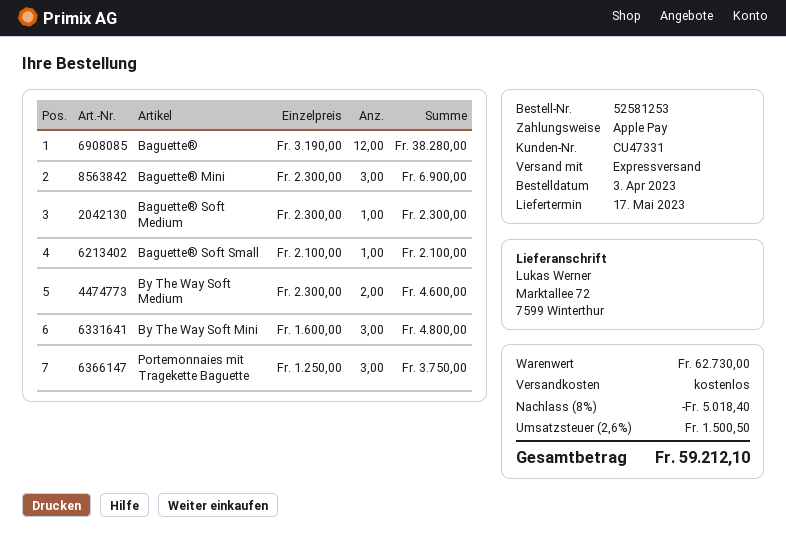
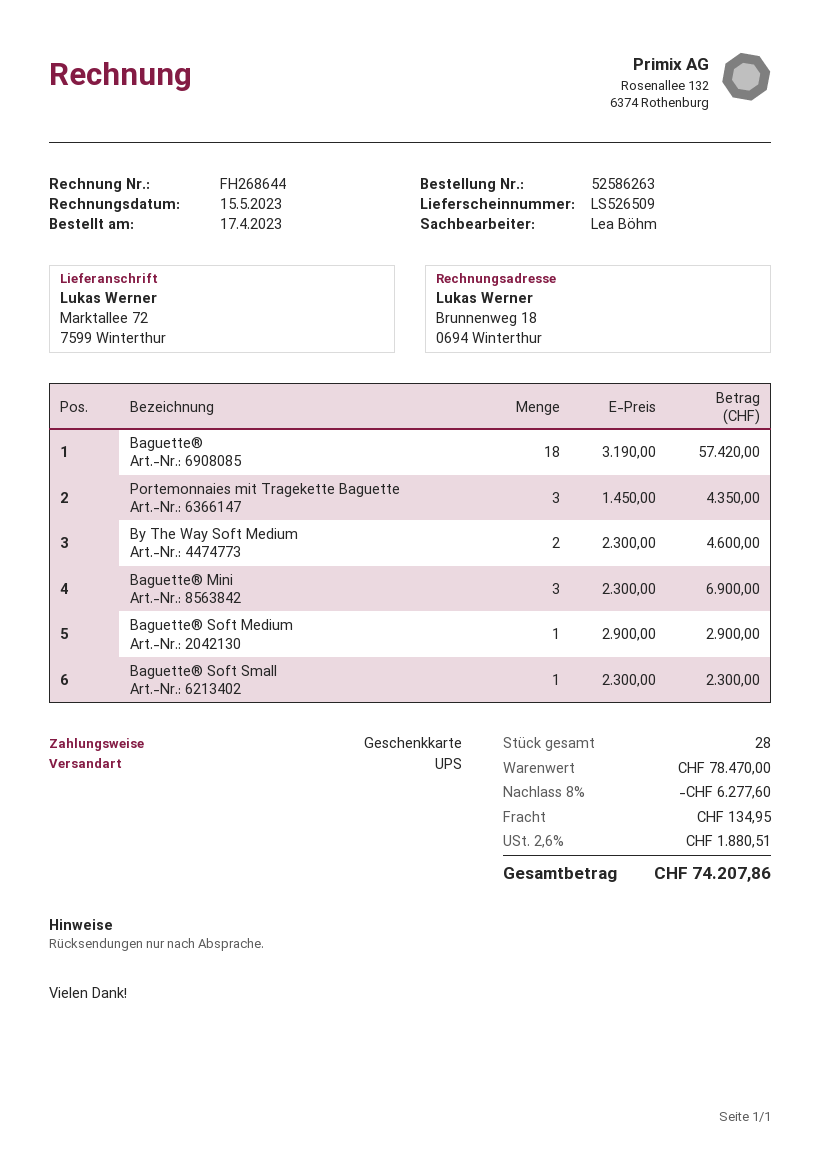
order number: 52581253 -> 52586263
order date: 2023-04-03 -> 2023-04-17
payment method: Apple Pay -> gift card
shipping method: express -> UPS
Baguette®: 12 x 3190.00 = 38280.00 -> 18 x 3190.00 = 57420.00
Baguette® Soft Medium: 1 x 2300.00 = 2300.00 -> 1 x 2900.00 = 2900.00
Baguette® Soft Small: 1 x 2100.00 = 2100.00 -> 1 x 2300.00 = 2300.00
By The Way Soft Mini: 3 x 1600.00 = 4800.00 -> none
Portemonnaies mit Tragekette Baguette: 3 x 1250.00 = 3750.00 -> 3 x 1450.00 = 4350.00
subtotal: 62730.00 -> 78470.00
discount: 8% = 5018.40 -> 8% = 6277.60
shipping: 0.00 -> 134.95
tax: 2.6% = 1500.50 -> 2.6% = 1880.51
total: 59212.10 -> 74207.86

